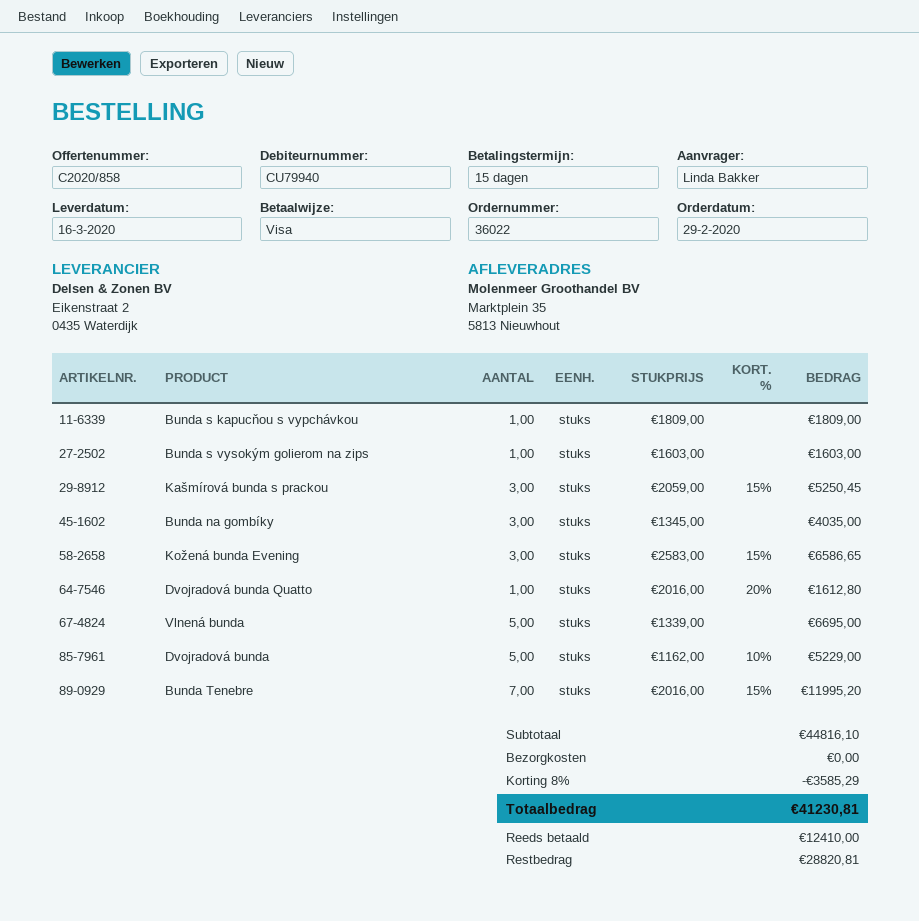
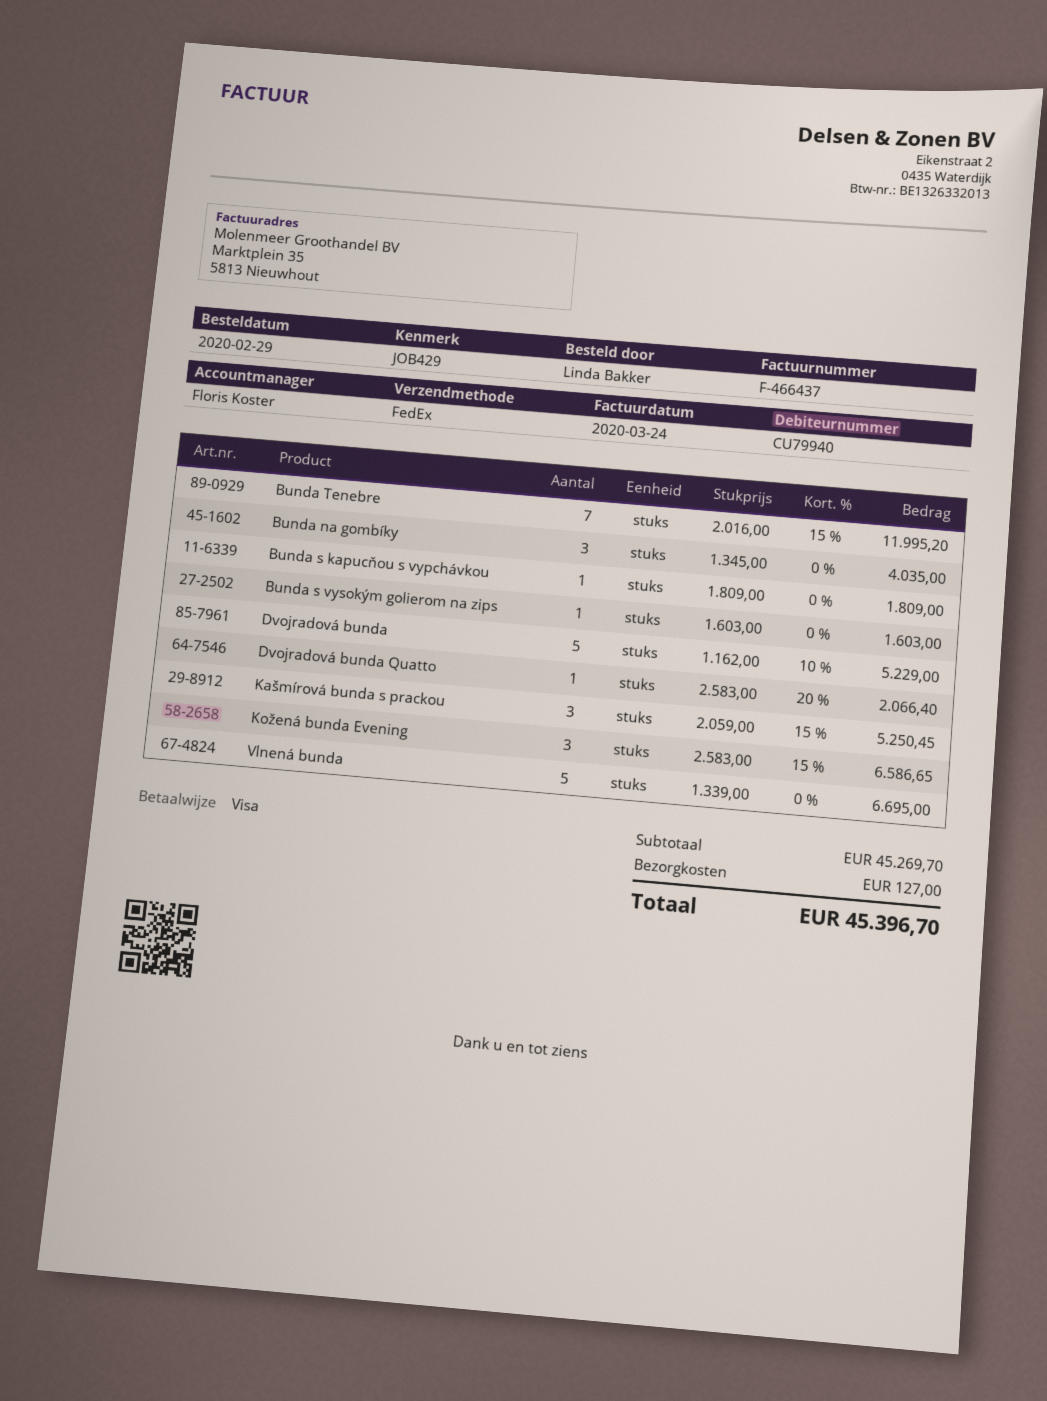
Dvojradová bunda Quatto: 1 x 2016.00 - 20% = 1612.80 -> 1 x 2583.00 - 20% = 2066.40
subtotal: 44816.10 -> 45269.70
discount: 8% = 3585.29 -> none
shipping: 0.00 -> 127.00
total: 41230.81 -> 45396.70

